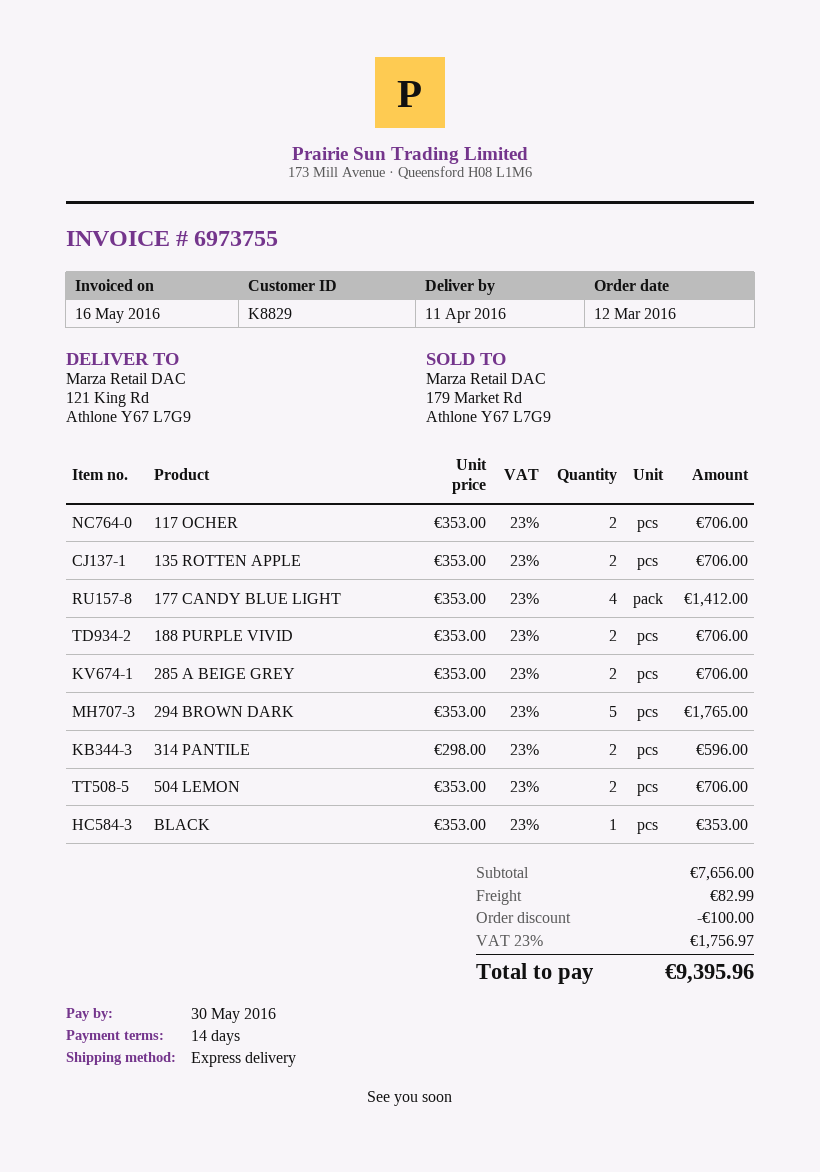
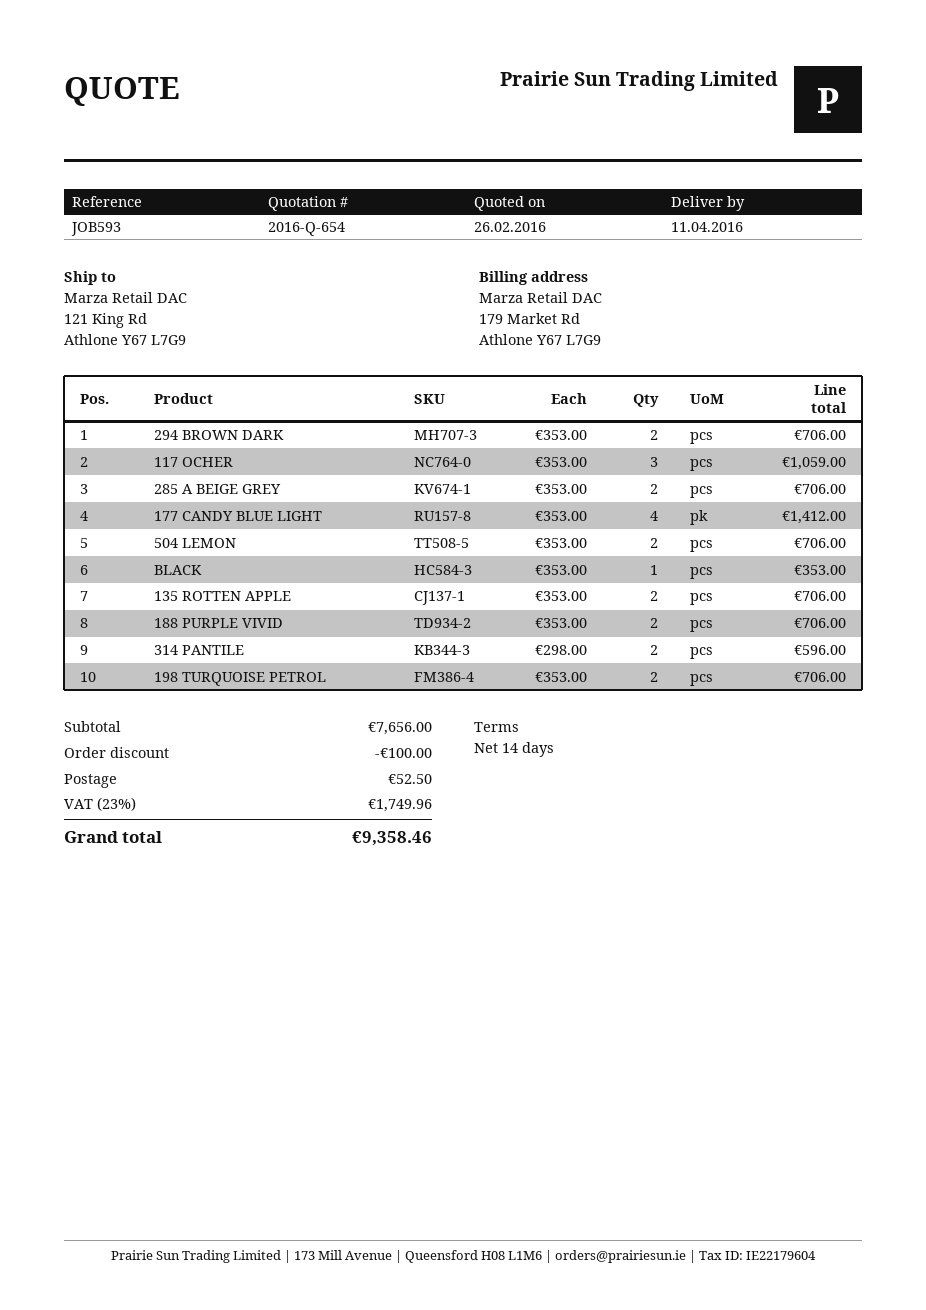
117 OCHER: 2 x 353.00 = 706.00 -> 3 x 353.00 = 1059.00
294 BROWN DARK: 5 x 353.00 = 1765.00 -> 2 x 353.00 = 706.00
198 TURQUOISE PETROL: none -> 2 x 353.00 = 706.00
shipping: 82.99 -> 52.50
tax: 23% = 1756.97 -> 23% = 1749.96
total: 9395.96 -> 9358.46

